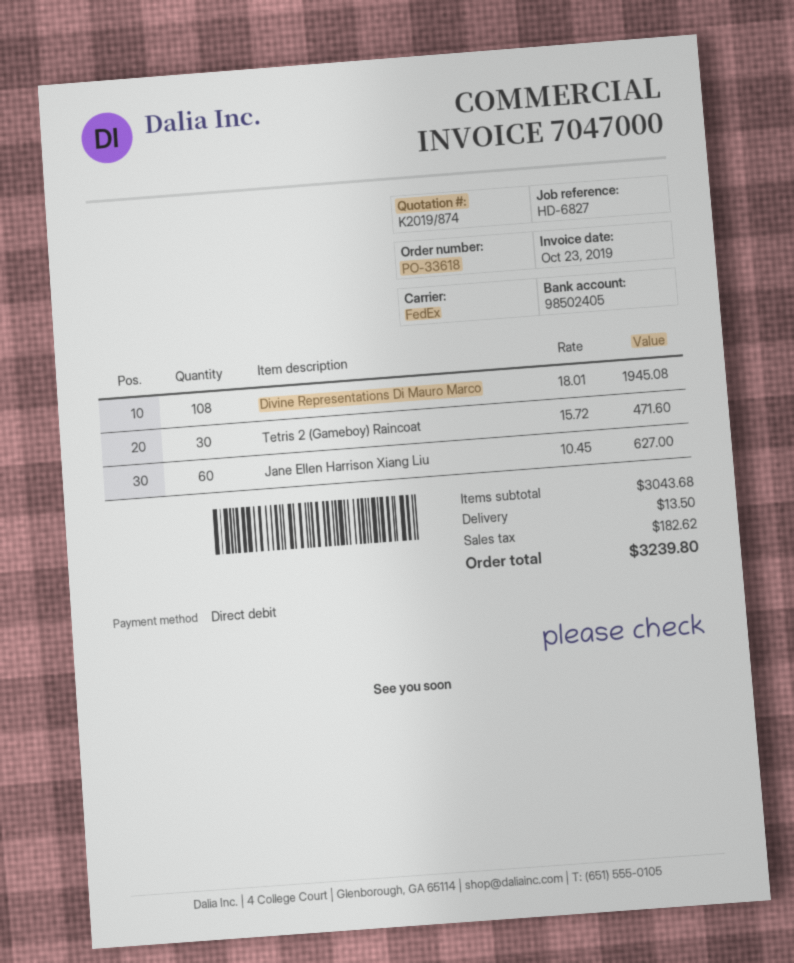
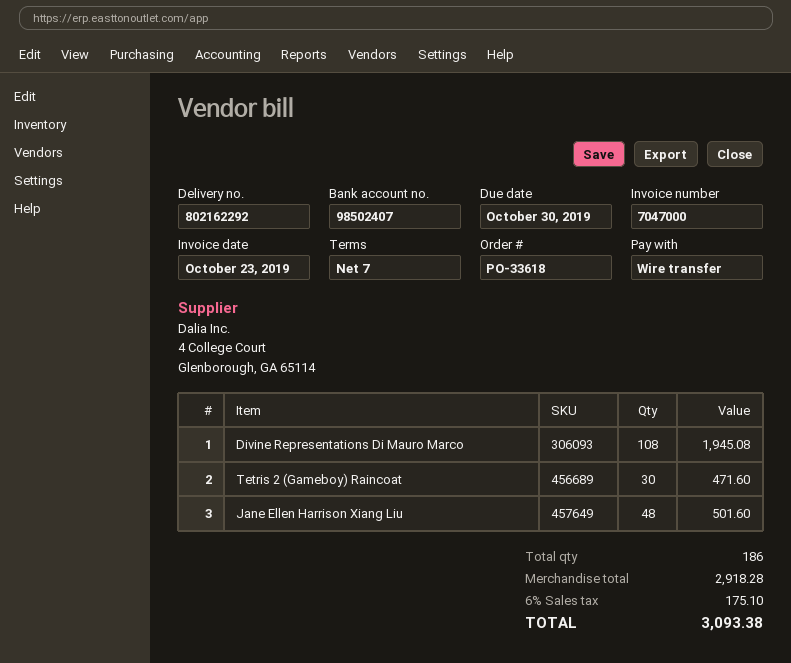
payment method: direct debit -> bank transfer
bank account: 98502405 -> 98502407
Jane Ellen Harrison Xiang Liu: 60 for 627.00 -> 48 for 501.60
subtotal: 3043.68 -> 2918.28
shipping: 13.50 -> none
tax: 182.62 -> 175.10
total: 3239.80 -> 3093.38

